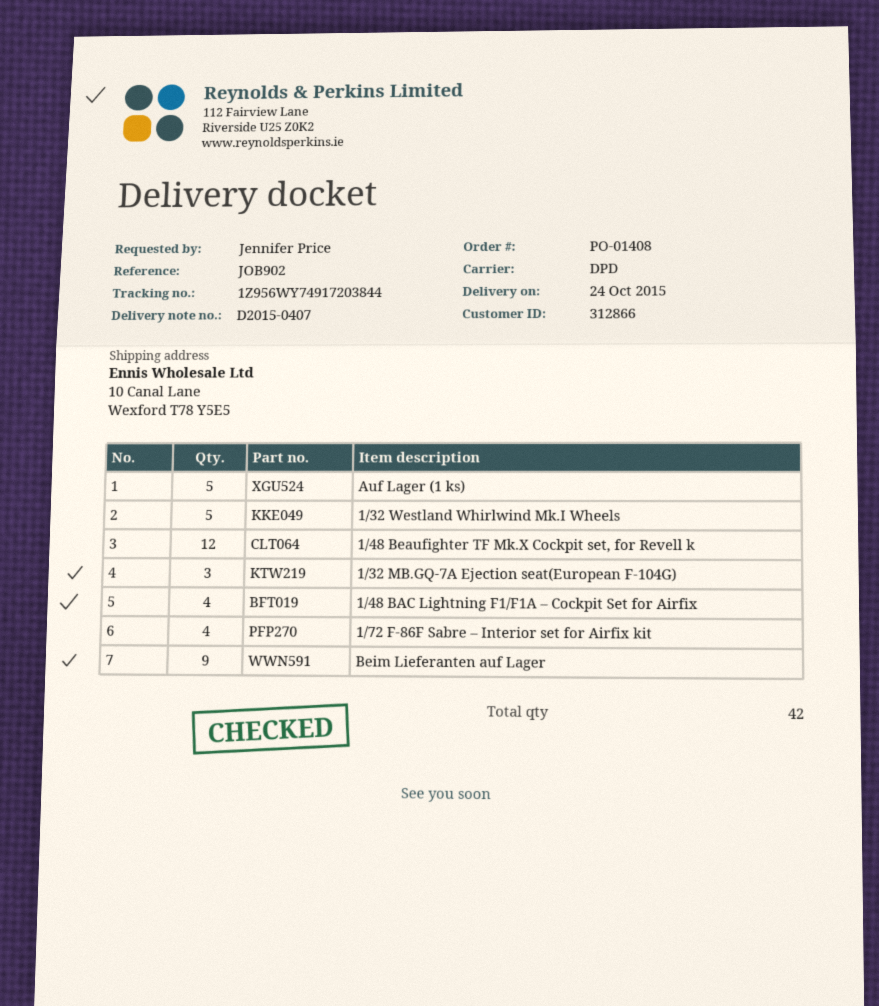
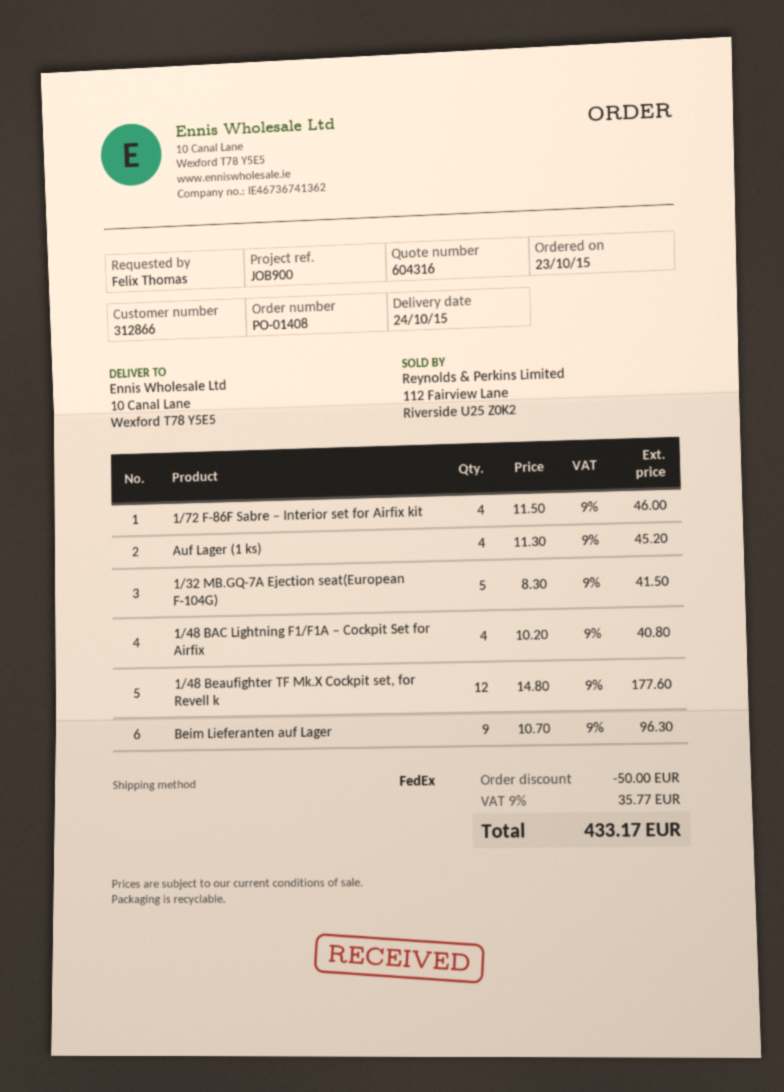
reference: JOB902 -> JOB900
ordered by: Jennifer Price -> Felix Thomas
shipping method: DPD -> FedEx
Auf Lager (1 ks): 5 -> 4
1/32 Westland Whirlwind Mk.I Wheels: 5 -> none
1/32 MB.GQ-7A Ejection seat(European F-104G): 3 -> 5

